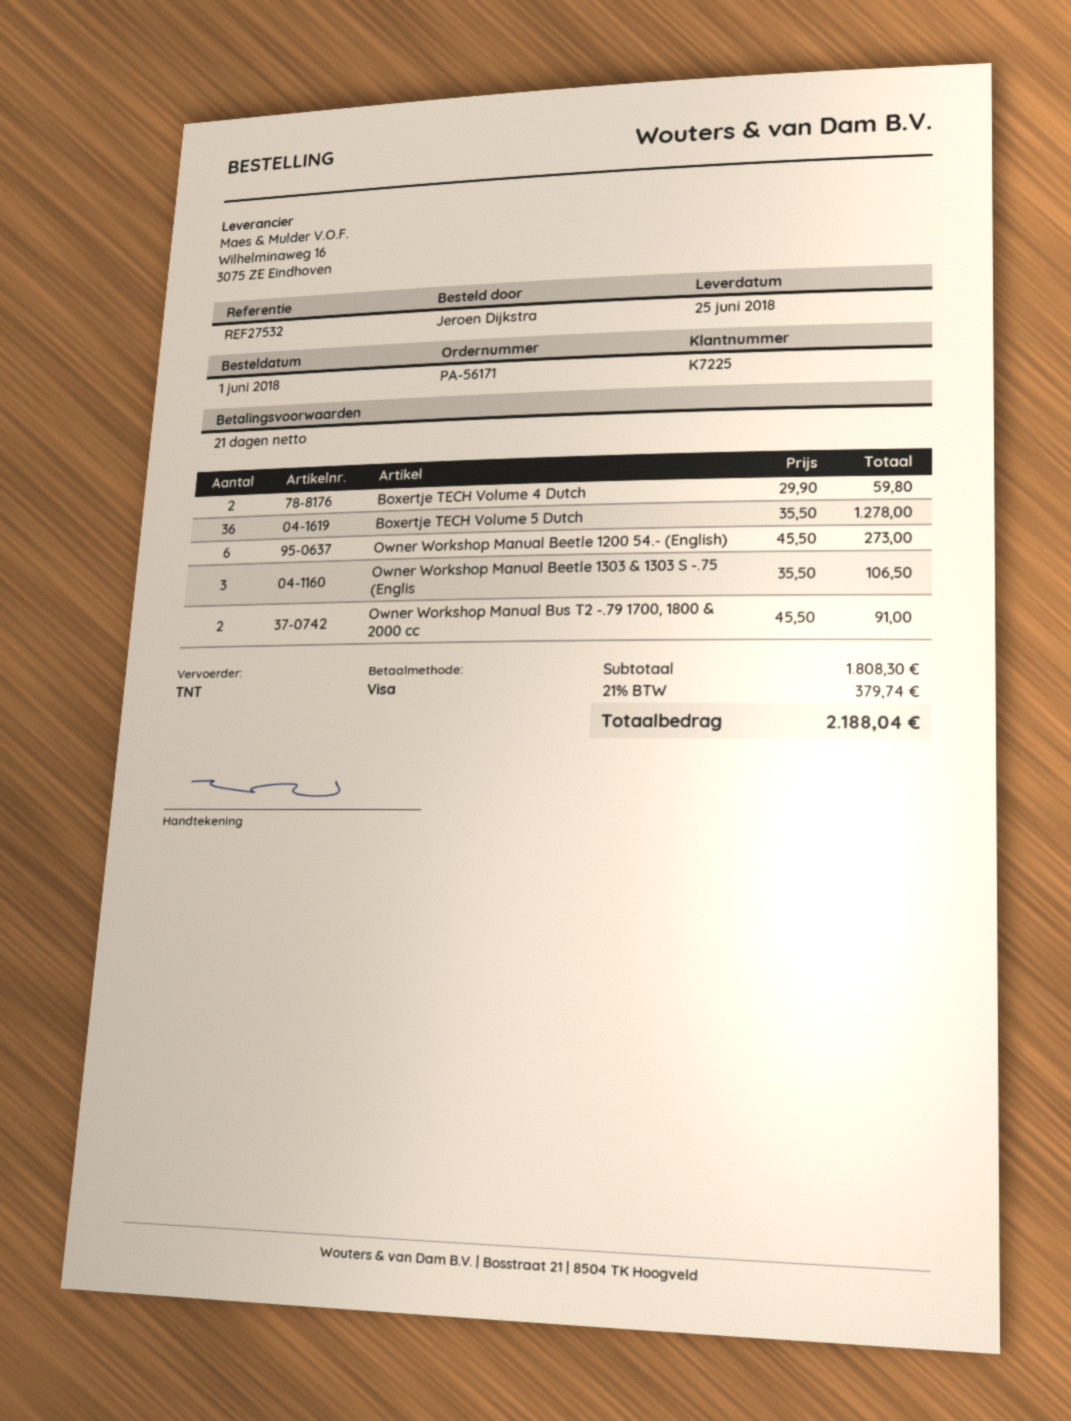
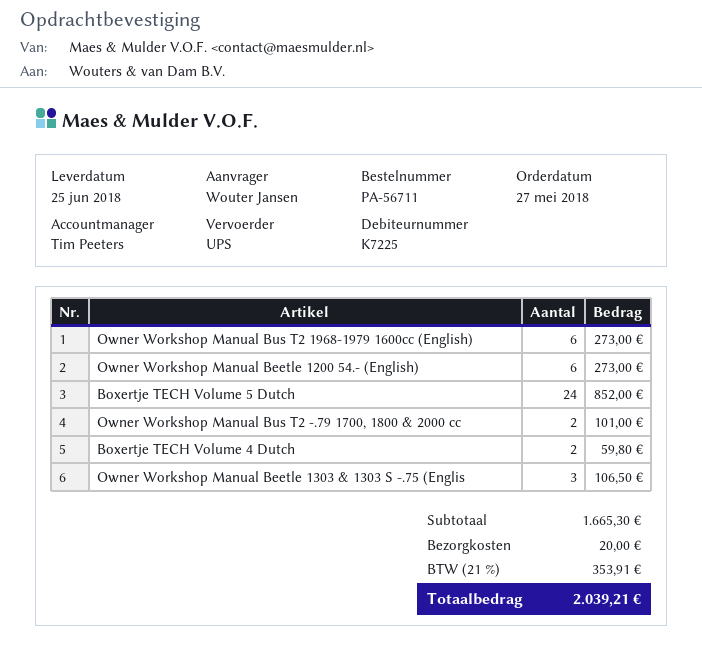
order number: PA-56171 -> PA-56711
order date: 2018-06-01 -> 2018-05-27
ordered by: Jeroen Dijkstra -> Wouter Jansen
shipping method: TNT -> UPS
Boxertje TECH Volume 5 Dutch: 36 for 1278.00 -> 24 for 852.00
Owner Workshop Manual Bus T2 -.79 1700, 1800 & 2000 cc: 2 for 91.00 -> 2 for 101.00
Owner Workshop Manual Bus T2 1968-1979 1600cc (English): none -> 6 for 273.00
subtotal: 1808.30 -> 1665.30
shipping: none -> 20.00
tax: 21% = 379.74 -> 21% = 353.91
total: 2188.04 -> 2039.21

